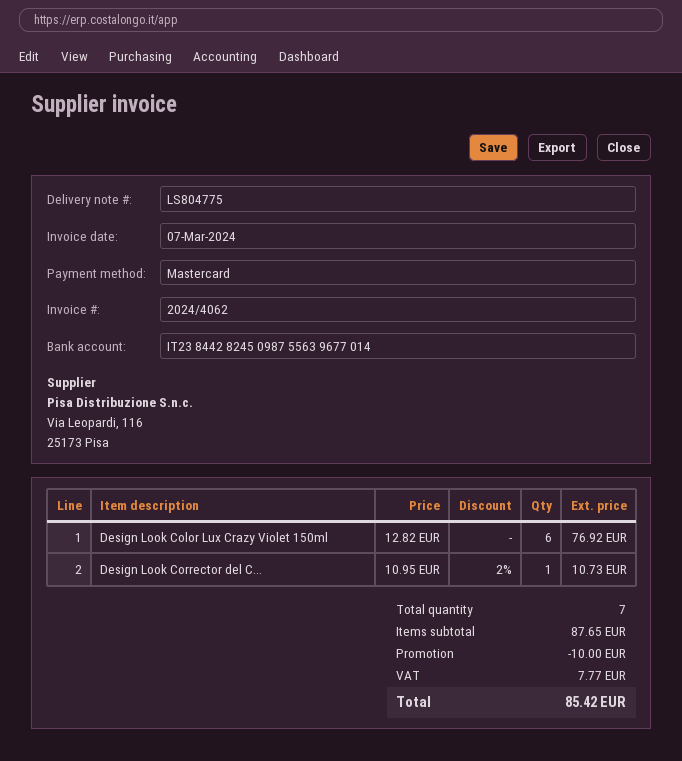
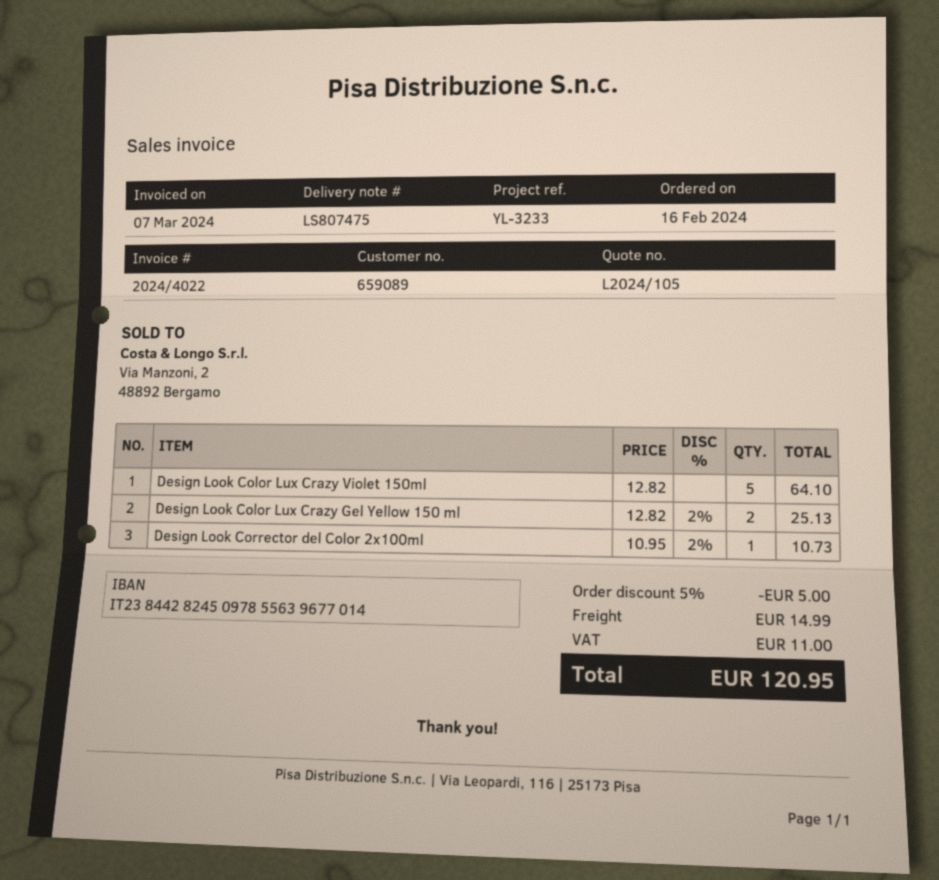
delivery note number: LS804775 -> LS807475
invoice number: 2024/4062 -> 2024/4022
bank account: IT2384428245098755639677014 -> IT2384428245097855639677014
Design Look Color Lux Crazy Violet 150ml: 6 x 12.82 = 76.92 -> 5 x 12.82 = 64.10
Design Look Color Lux Crazy Gel Yellow 150 ml: none -> 2 x 12.82 - 2% = 25.13
discount: 10.00 -> 5.00
shipping: none -> 14.99
tax: 7.77 -> 11.00
total: 85.42 -> 120.95

